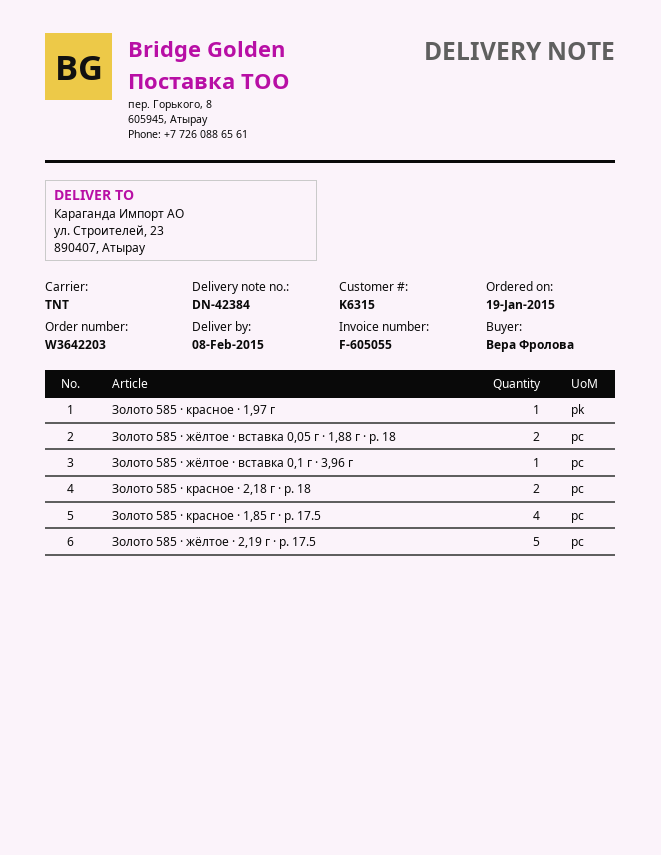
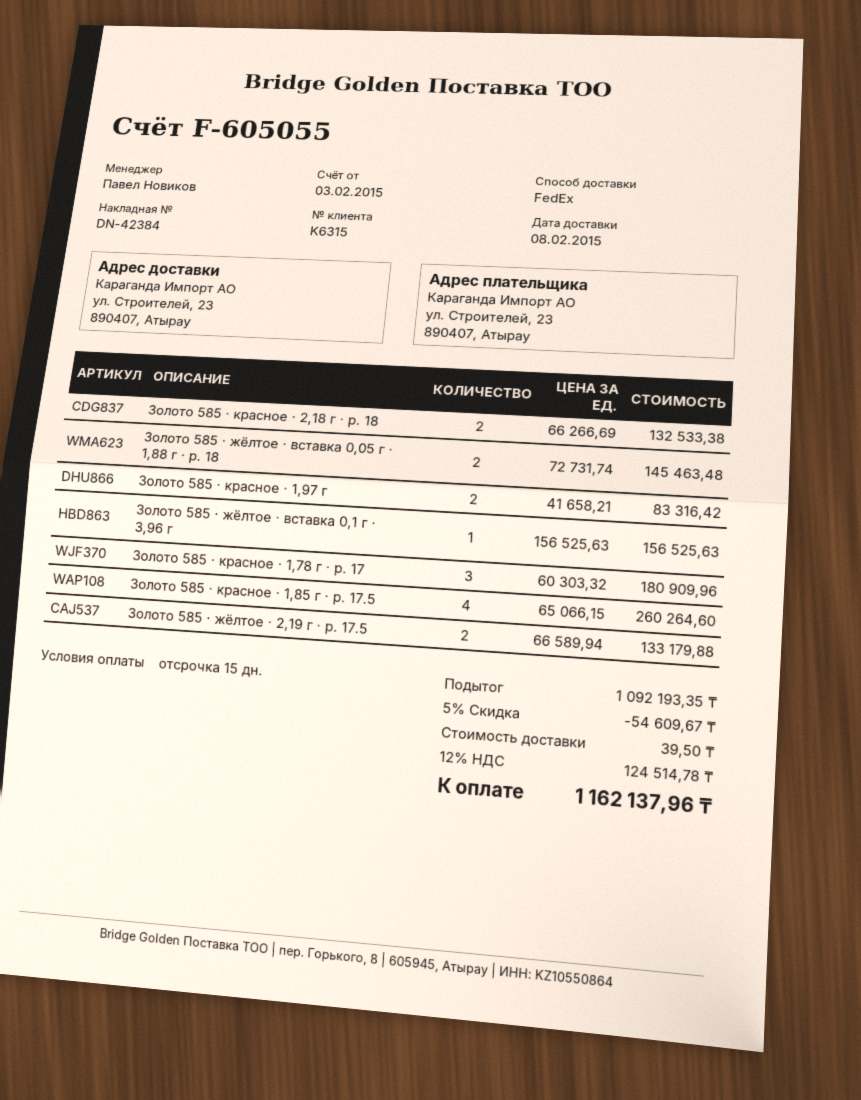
shipping method: TNT -> FedEx
Золото 585 · красное · 1,97 г: 1 -> 2
Золото 585 · жёлтое · 2,19 г · р. 17.5: 5 -> 2
Золото 585 · красное · 1,78 г · р. 17: none -> 3

